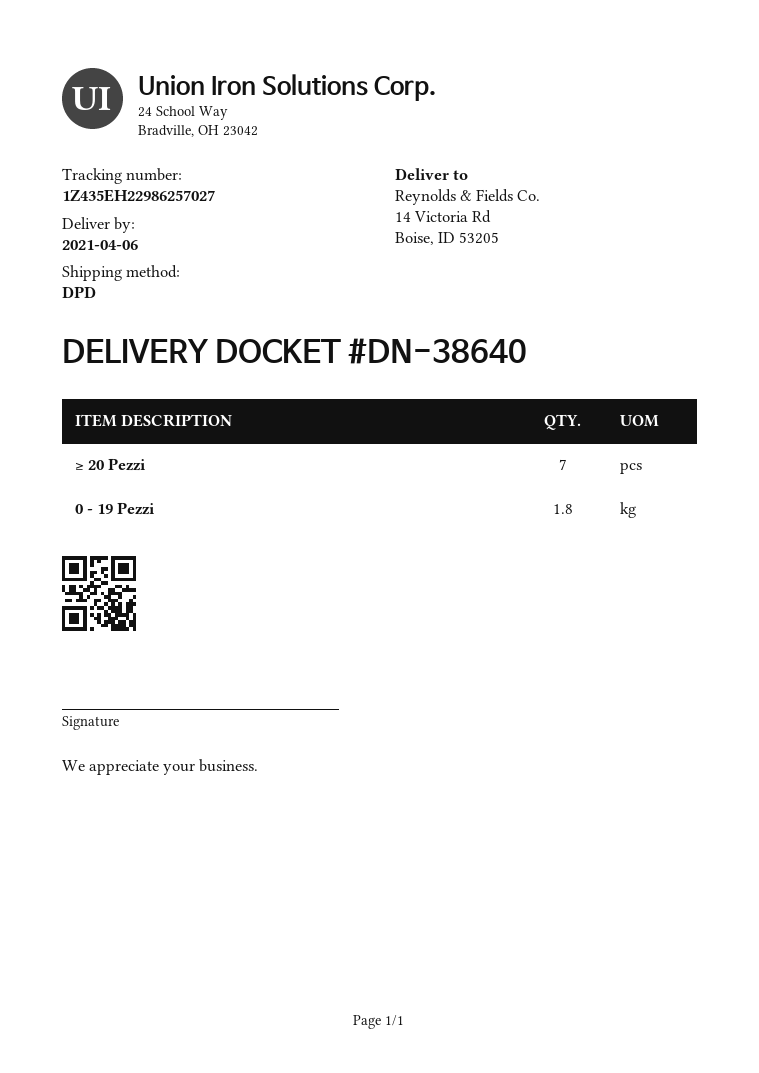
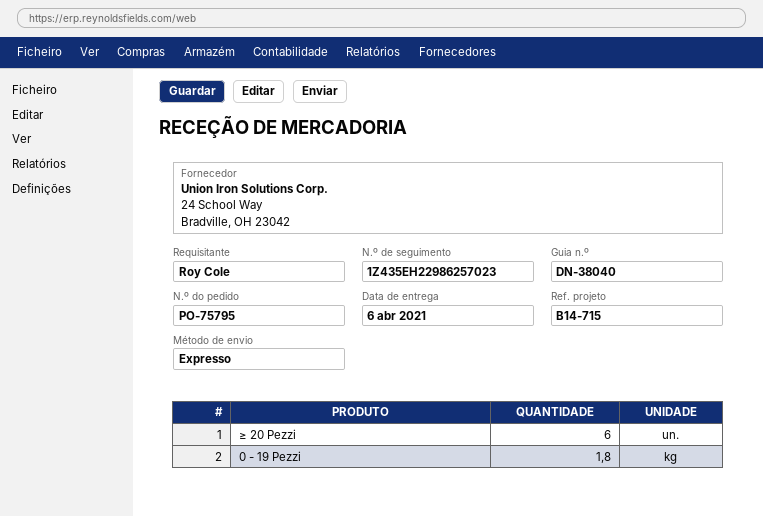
delivery note number: DN-38640 -> DN-38040
shipping method: DPD -> express
tracking number: 1Z435EH22986257027 -> 1Z435EH22986257023
≥ 20 Pezzi: 7 -> 6

